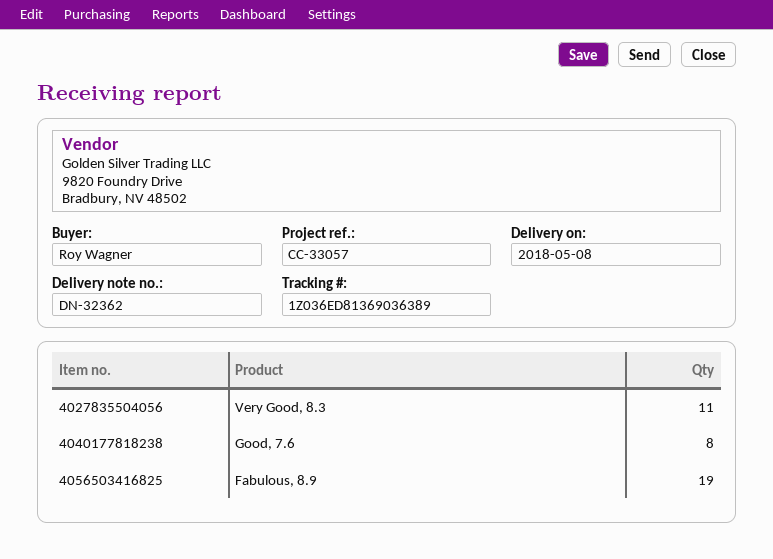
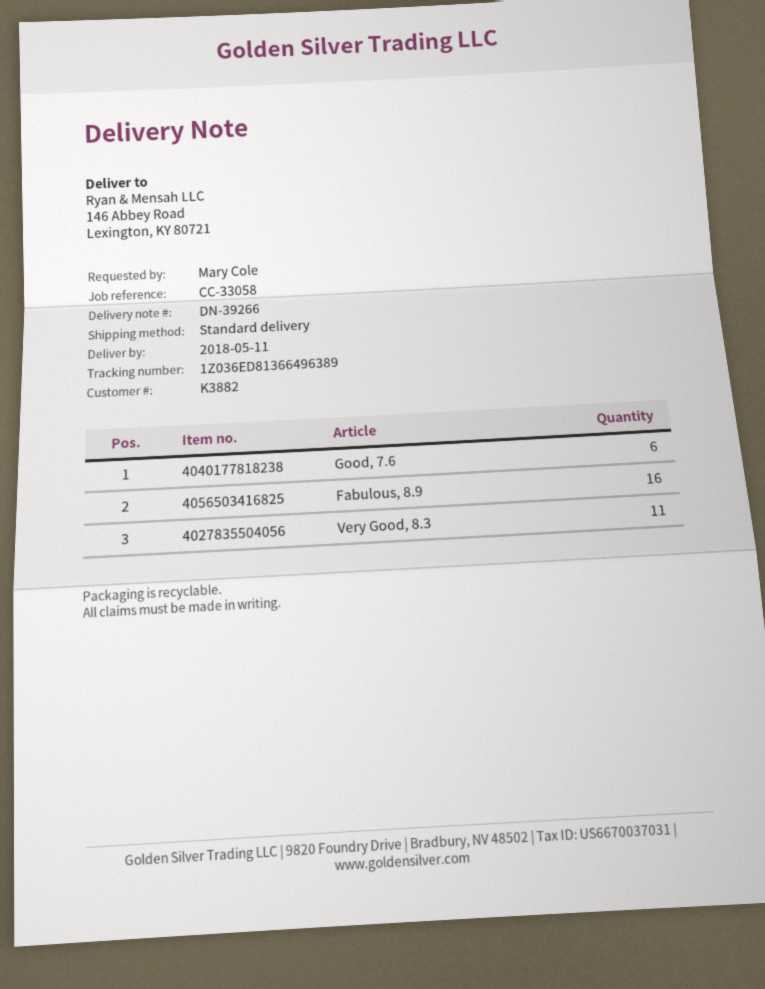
delivery note number: DN-32362 -> DN-39266
delivery date: 2018-05-08 -> 2018-05-11
reference: CC-33057 -> CC-33058
ordered by: Roy Wagner -> Mary Cole
tracking number: 1Z036ED81369036389 -> 1Z036ED81366496389
Good, 7.6: 8 -> 6
Fabulous, 8.9: 19 -> 16

